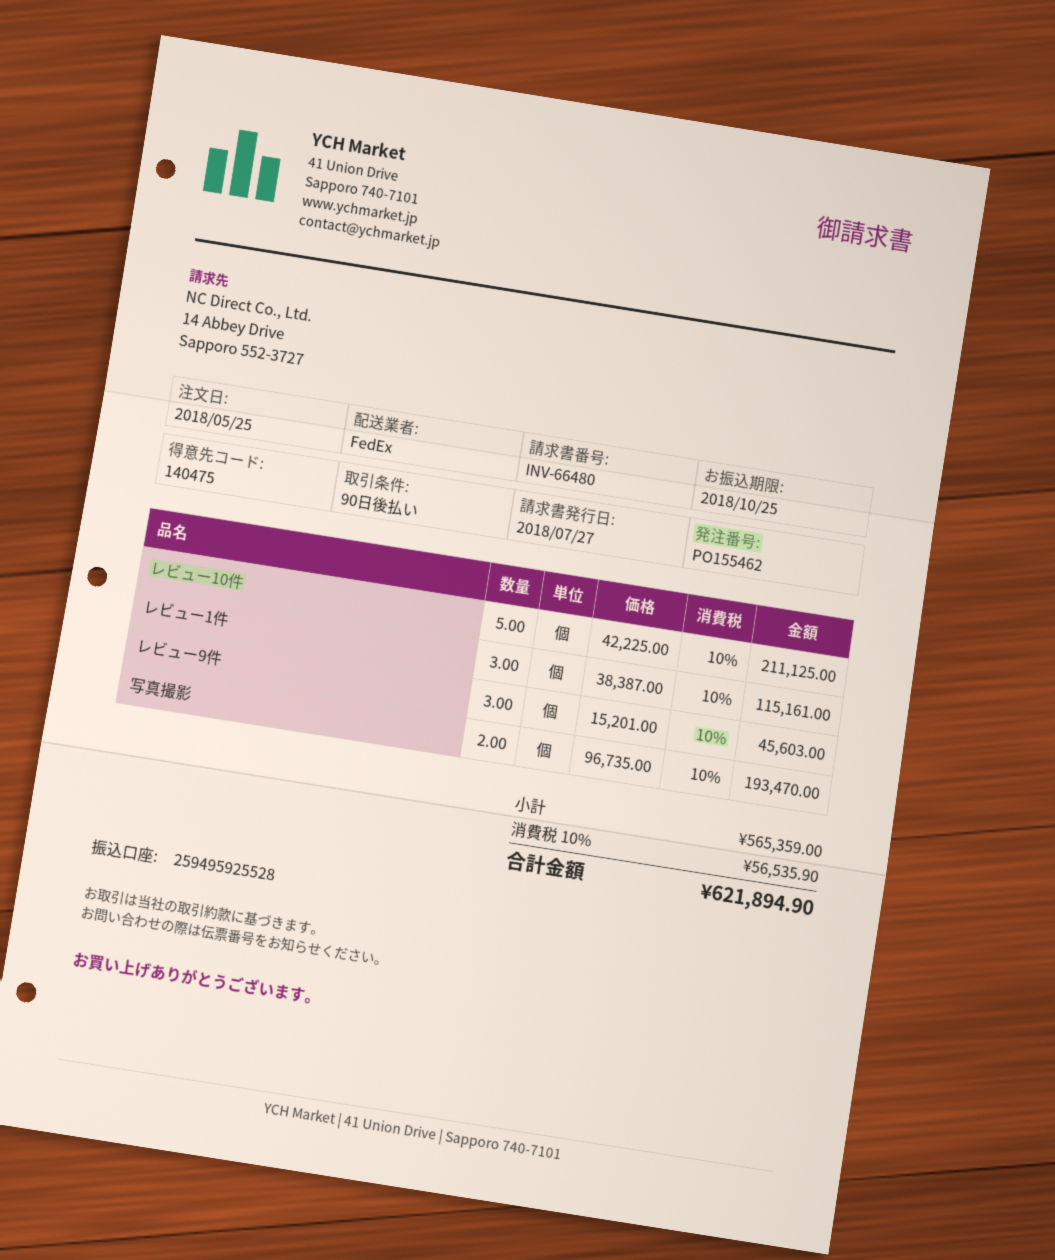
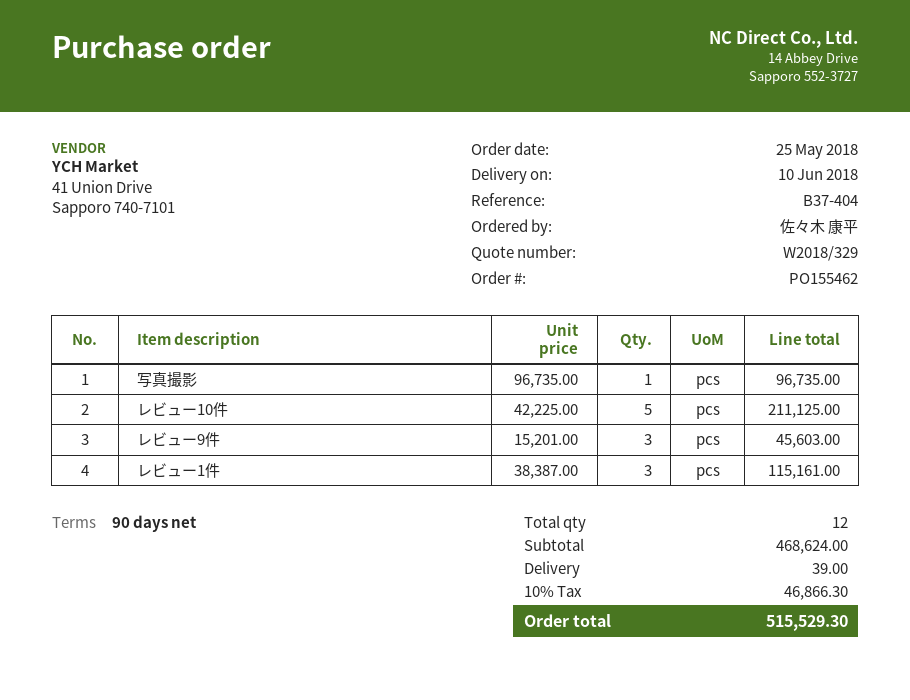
写真撮影: 2 x 96735.00 = 193470.00 -> 1 x 96735.00 = 96735.00
subtotal: 565359.00 -> 468624.00
shipping: none -> 39.00
tax: 10% = 56535.90 -> 10% = 46866.30
total: 621894.90 -> 515529.30

